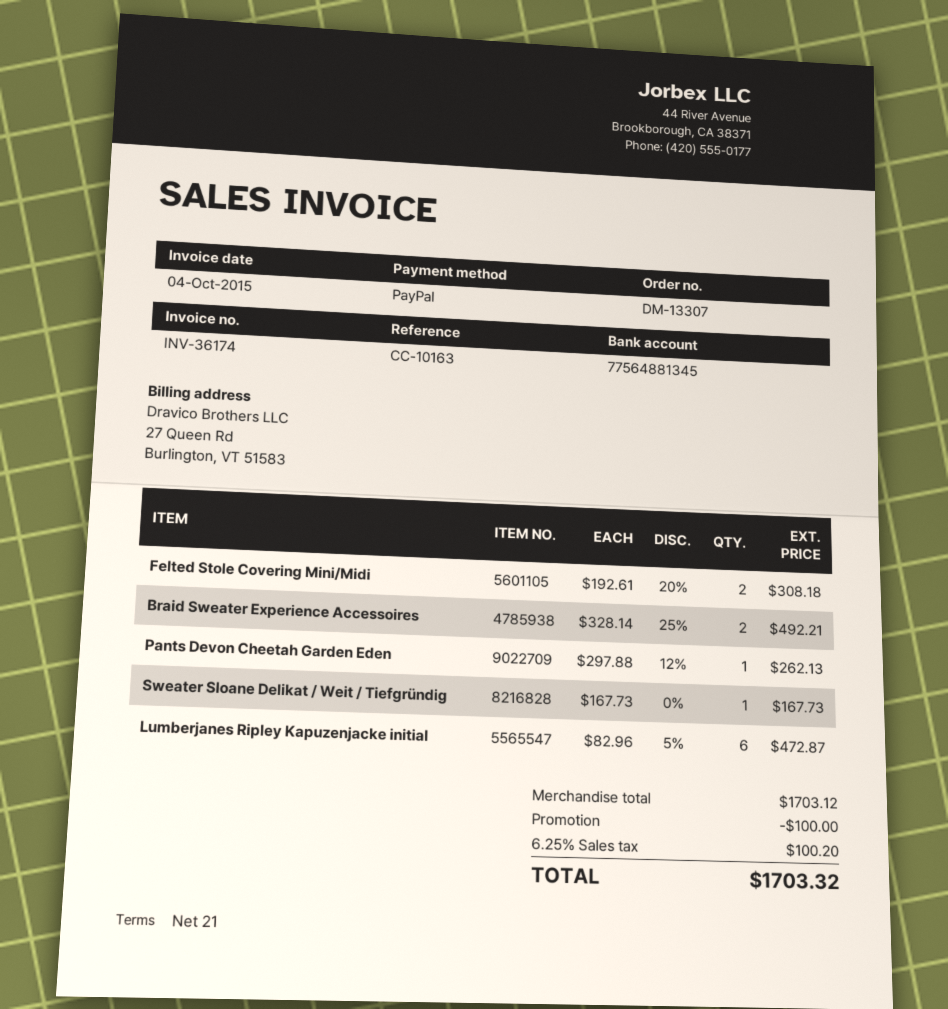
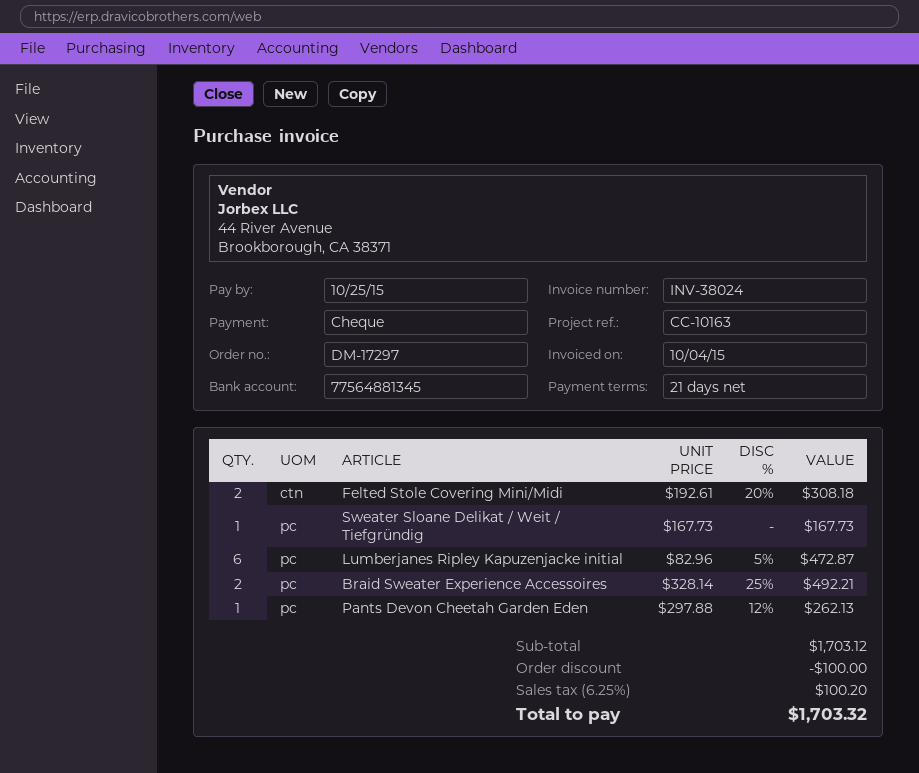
order number: DM-13307 -> DM-17297
invoice number: INV-36174 -> INV-38024
payment method: PayPal -> cheque

